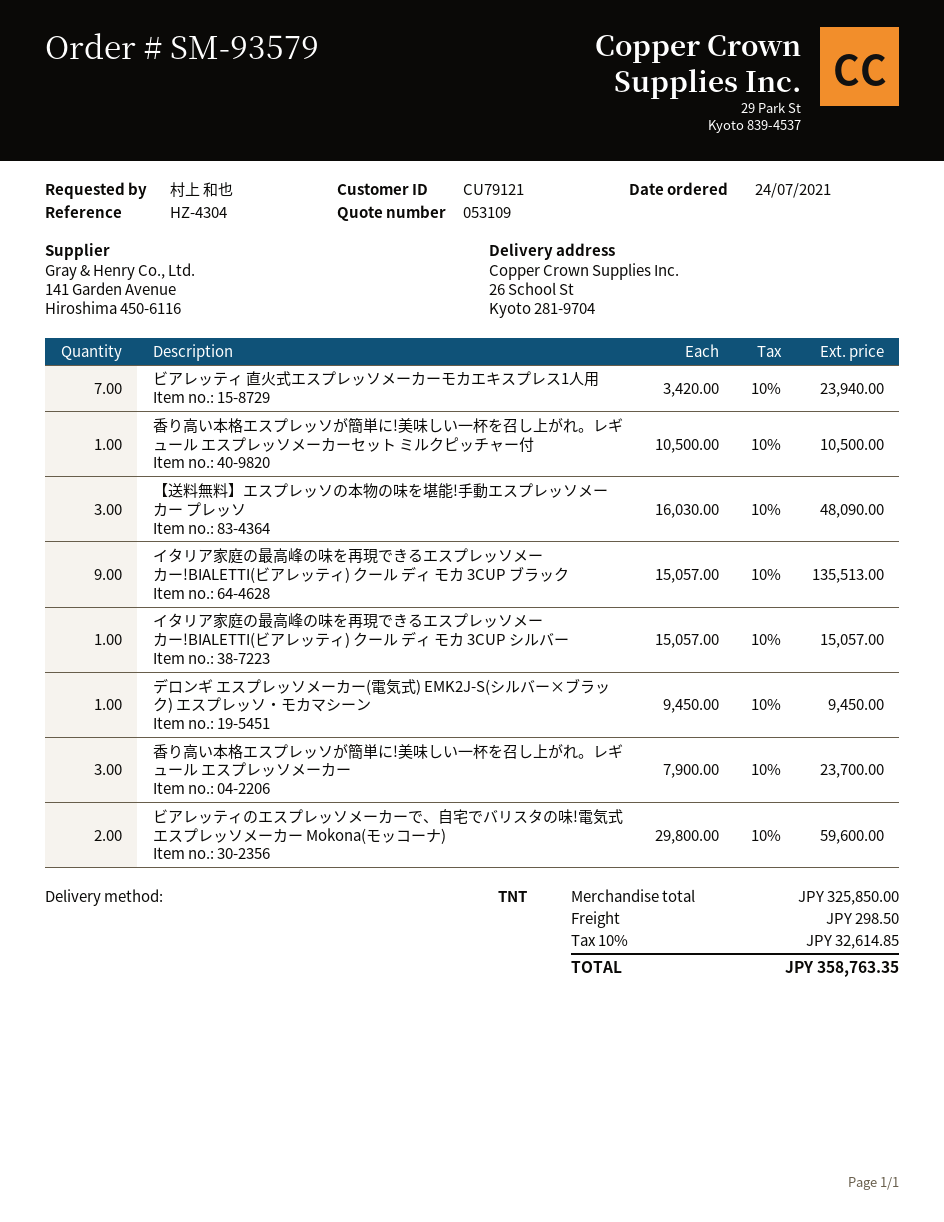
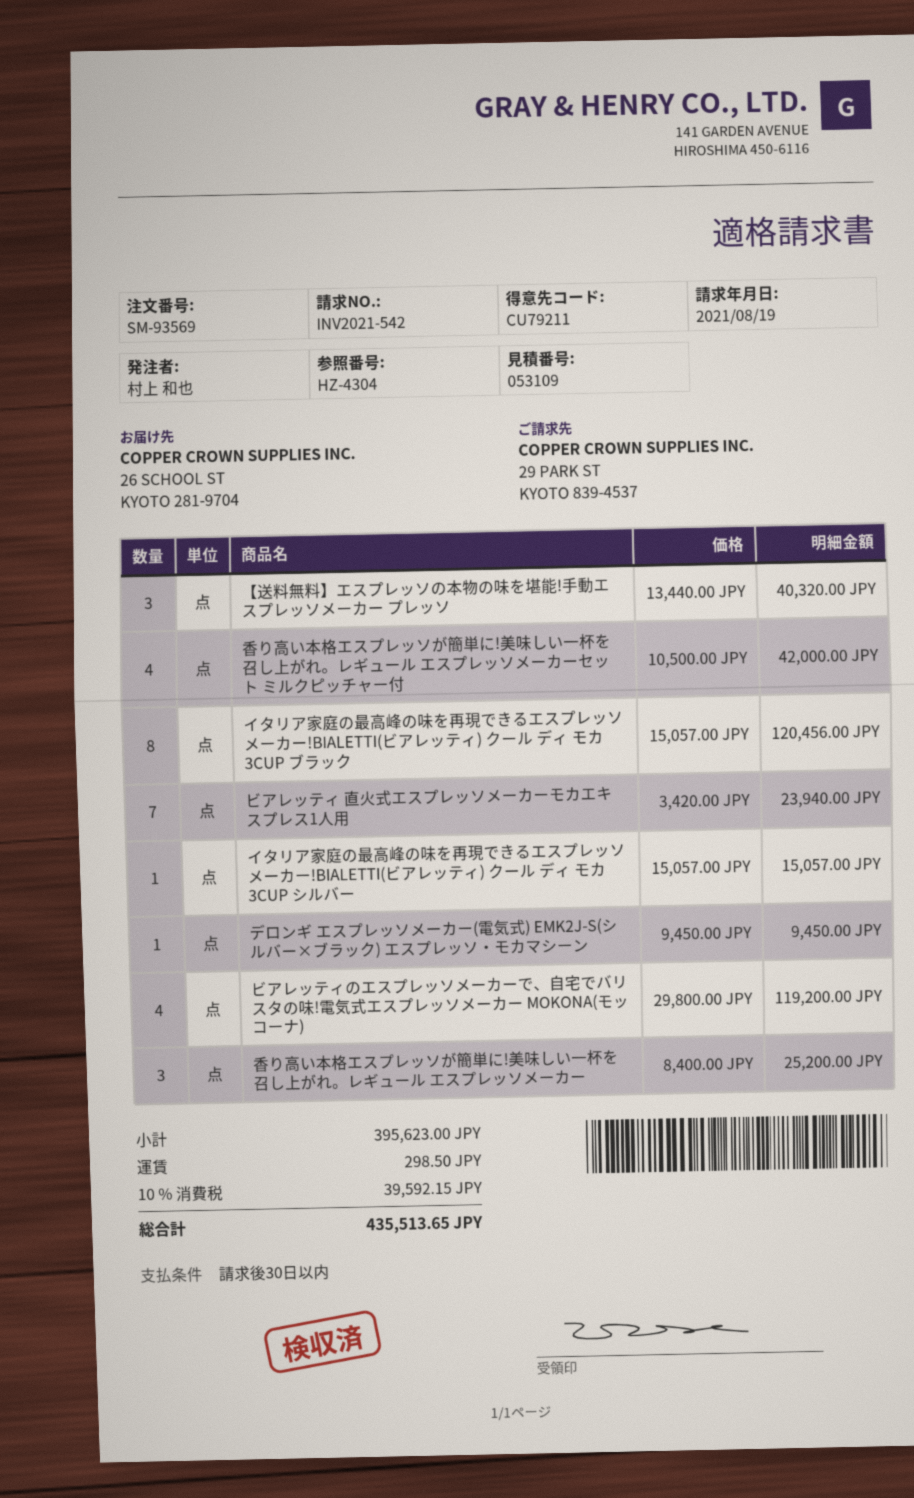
order number: SM-93579 -> SM-93569
customer number: CU79121 -> CU79211
香り高い本格エスプレッソが簡単に!美味しい一杯を召し上がれ。レギュール エスプレッソメーカーセット ミルクピッチャー付: 1 x 10500.00 = 10500.00 -> 4 x 10500.00 = 42000.00
【送料無料】エスプレッソの本物の味を堪能!手動エスプレッソメーカー プレッソ: 3 x 16030.00 = 48090.00 -> 3 x 13440.00 = 40320.00
イタリア家庭の最高峰の味を再現できるエスプレッソメーカー!BIALETTI(ビアレッティ) クール ディ モカ 3CUP ブラック: 9 x 15057.00 = 135513.00 -> 8 x 15057.00 = 120456.00
香り高い本格エスプレッソが簡単に!美味しい一杯を召し上がれ。レギュール エスプレッソメーカー: 3 x 7900.00 = 23700.00 -> 3 x 8400.00 = 25200.00
ビアレッティのエスプレッソメーカーで、自宅でバリスタの味!電気式エスプレッソメーカー Mokona(モッコーナ): 2 x 29800.00 = 59600.00 -> 4 x 29800.00 = 119200.00
subtotal: 325850.00 -> 395623.00
tax: 10% = 32614.85 -> 10% = 39592.15
total: 358763.35 -> 435513.65

